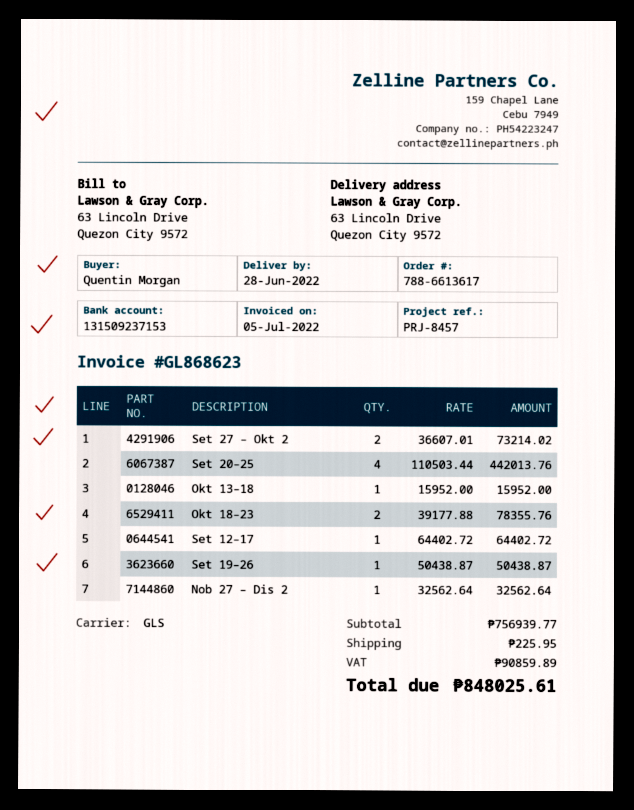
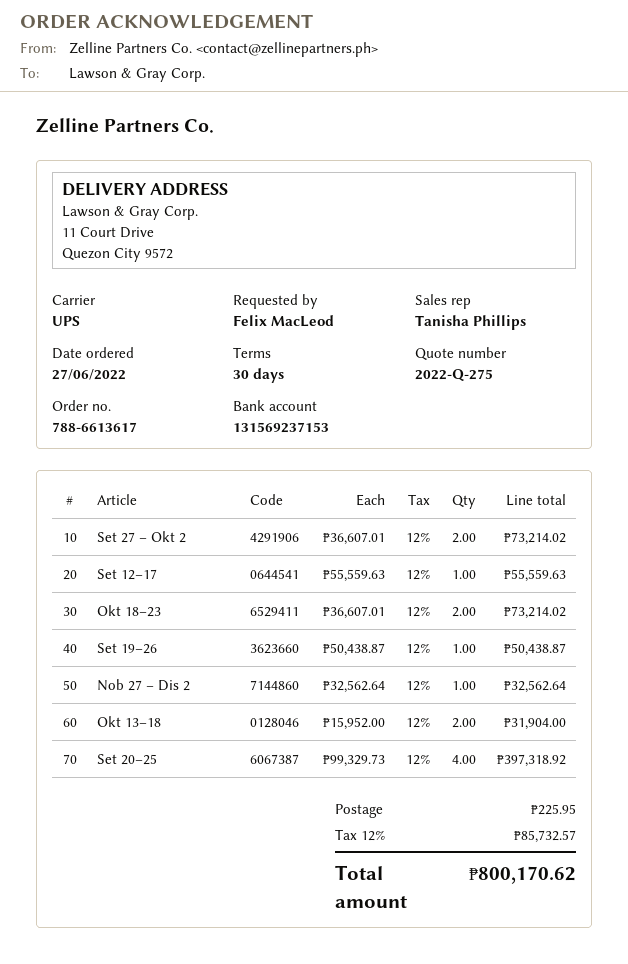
ordered by: Quentin Morgan -> Felix MacLeod
bank account: 131509237153 -> 131569237153
shipping method: GLS -> UPS
ship to: 63 Lincoln Drive, Quezon City 9572 -> 11 Court Drive, Quezon City 9572
Set 20–25: 4 x 110503.44 = 442013.76 -> 4 x 99329.73 = 397318.92
Okt 13–18: 1 x 15952.00 = 15952.00 -> 2 x 15952.00 = 31904.00
Okt 18–23: 2 x 39177.88 = 78355.76 -> 2 x 36607.01 = 73214.02
Set 12–17: 1 x 64402.72 = 64402.72 -> 1 x 55559.63 = 55559.63
tax: 90859.89 -> 85732.57
total: 848025.61 -> 800170.62

